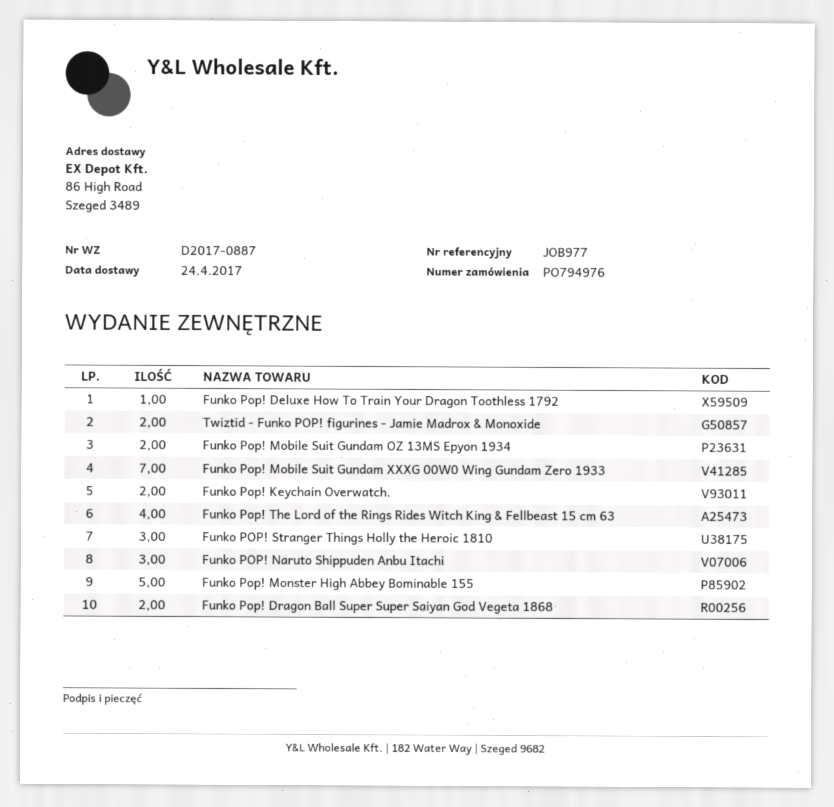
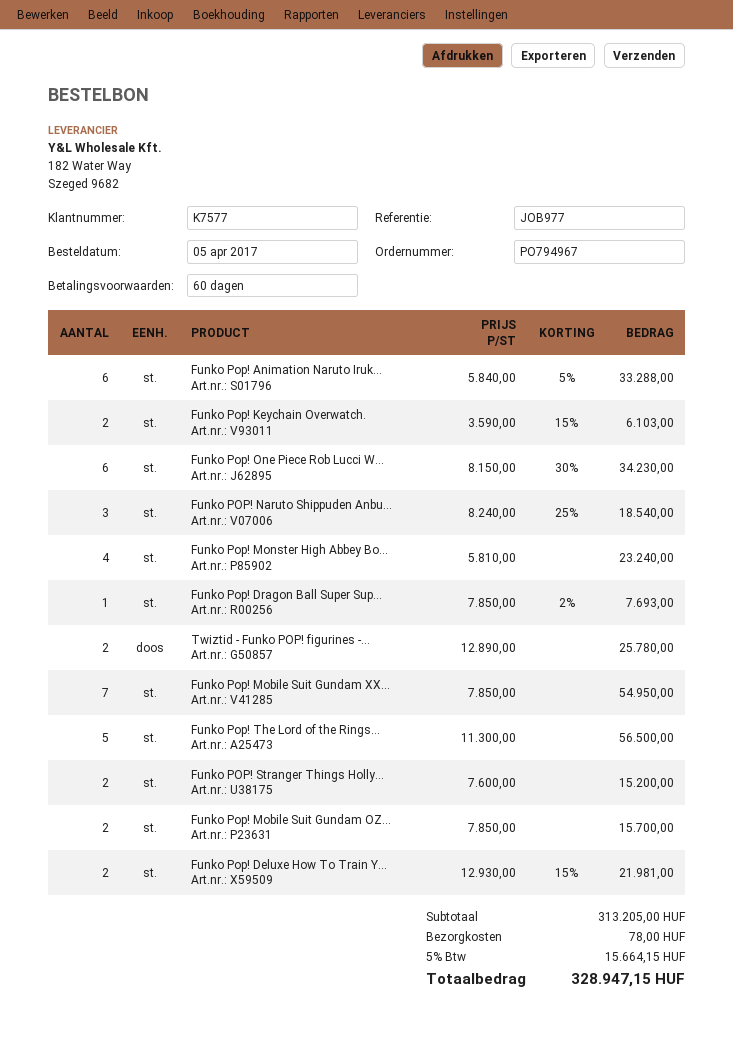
order number: PO794976 -> PO794967
Funko Pop! Deluxe How To Train Your Dragon Toothless 1792: 1 -> 2
Funko Pop! The Lord of the Rings Rides Witch King & Fellbeast 15 cm 63: 4 -> 5
Funko POP! Stranger Things Holly the Heroic 1810: 3 -> 2
Funko Pop! Monster High Abbey Bominable 155: 5 -> 4
Funko Pop! Dragon Ball Super Super Saiyan God Vegeta 1868: 2 -> 1
Funko Pop! Animation Naruto Iruk...: none -> 6
Funko Pop! One Piece Rob Lucci W...: none -> 6

